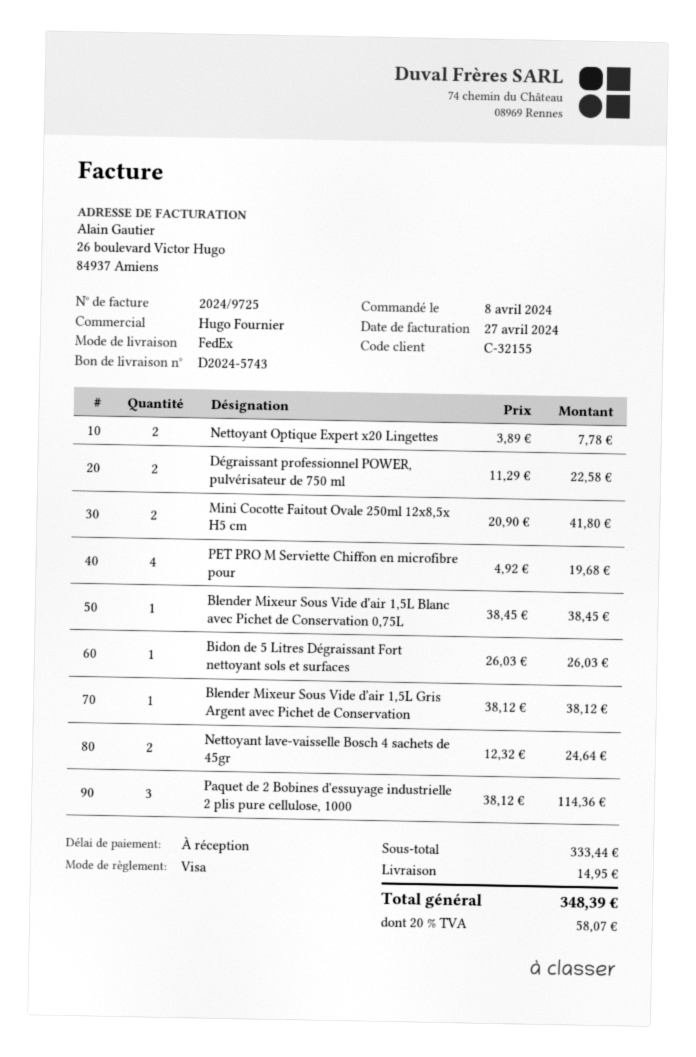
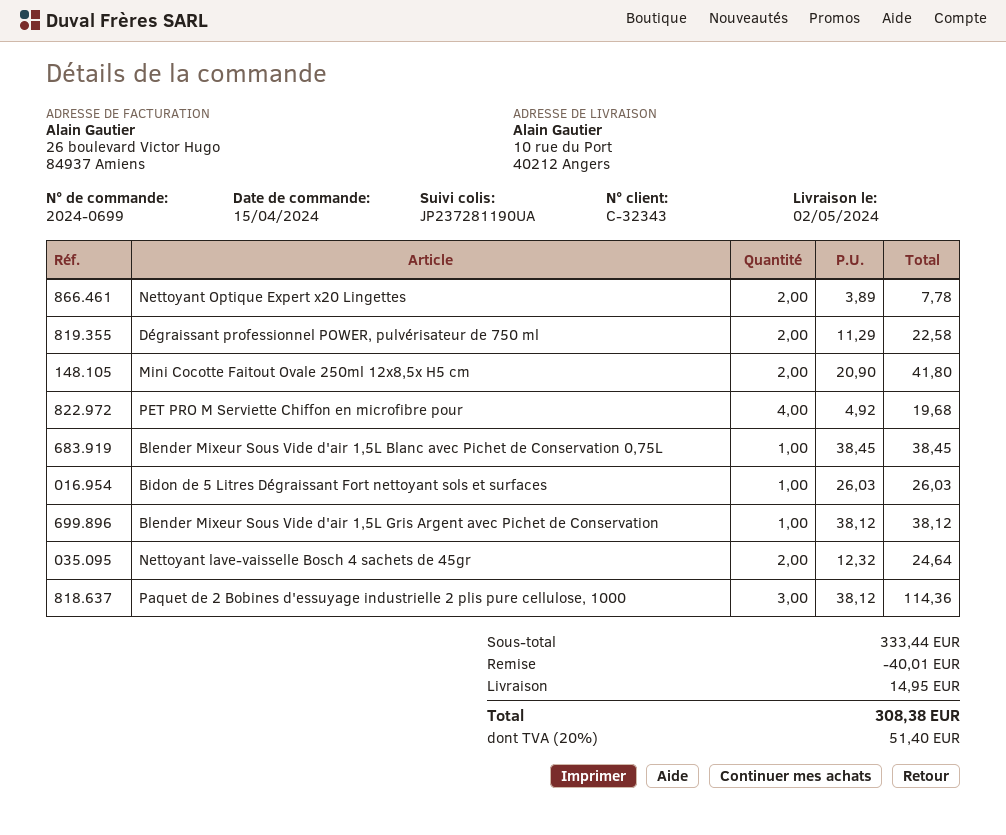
order date: 2024-04-08 -> 2024-04-15
customer number: C-32155 -> C-32343
discount: none -> 40.01
tax: 20% = 58.07 -> 20% = 51.40
total: 348.39 -> 308.38

